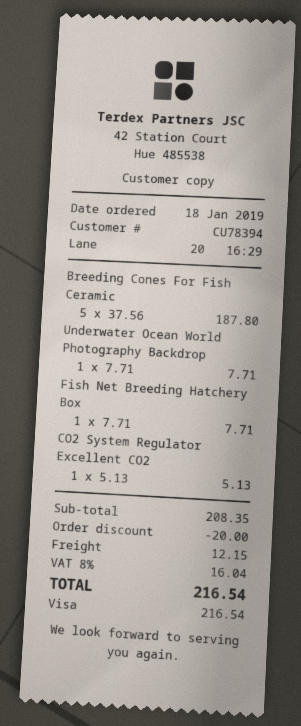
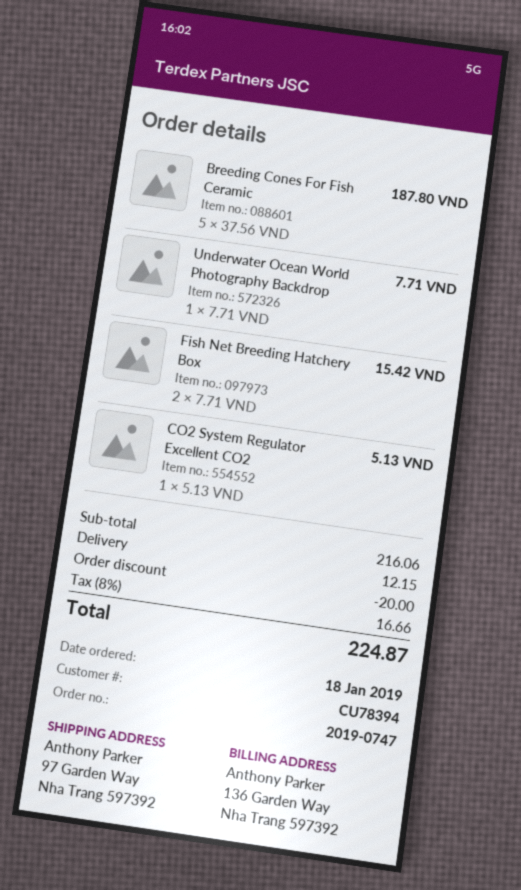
Fish Net Breeding Hatchery Box: 1 x 7.71 = 7.71 -> 2 x 7.71 = 15.42
subtotal: 208.35 -> 216.06
tax: 8% = 16.04 -> 8% = 16.66
total: 216.54 -> 224.87

